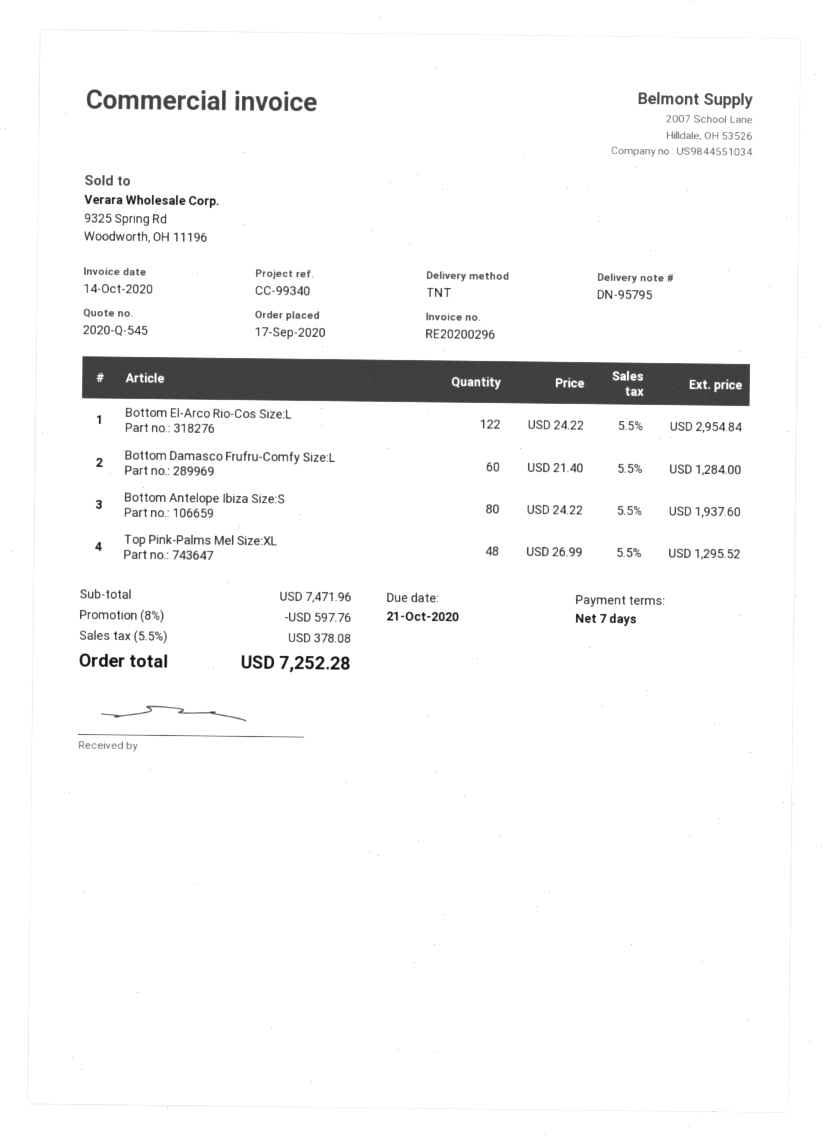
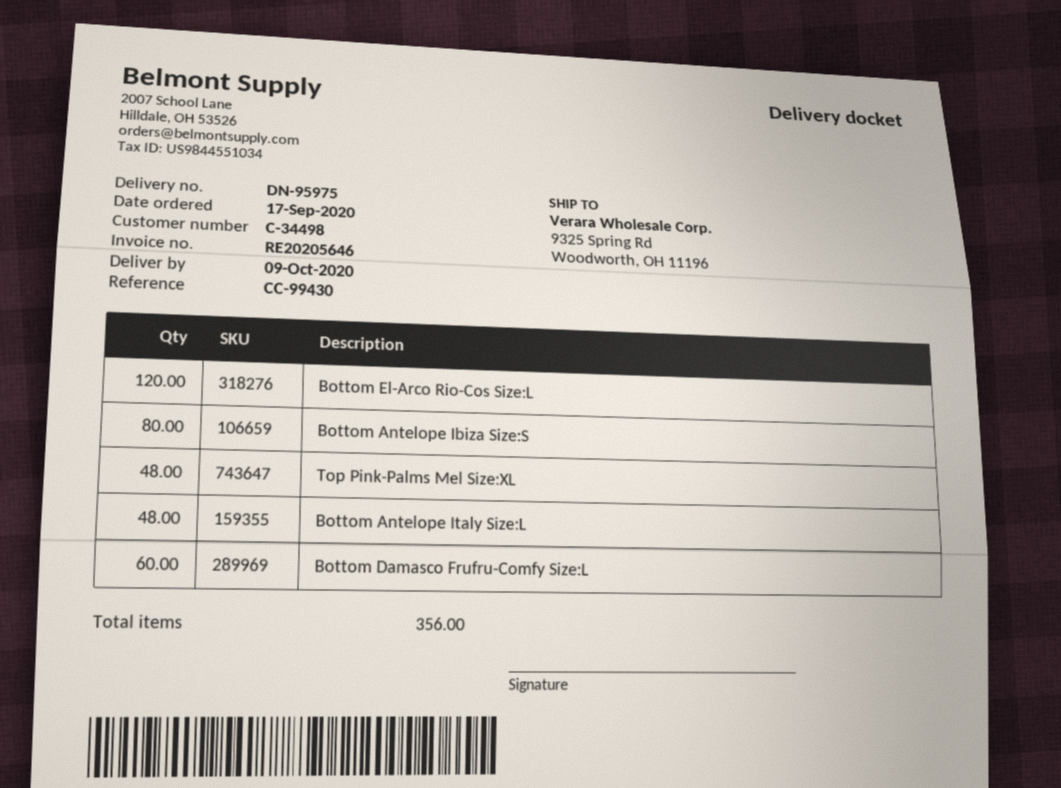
delivery note number: DN-95795 -> DN-95975
invoice number: RE20200296 -> RE20205646
reference: CC-99340 -> CC-99430
Bottom El-Arco Rio-Cos Size:L: 122 -> 120
Bottom Antelope Italy Size:L: none -> 48

